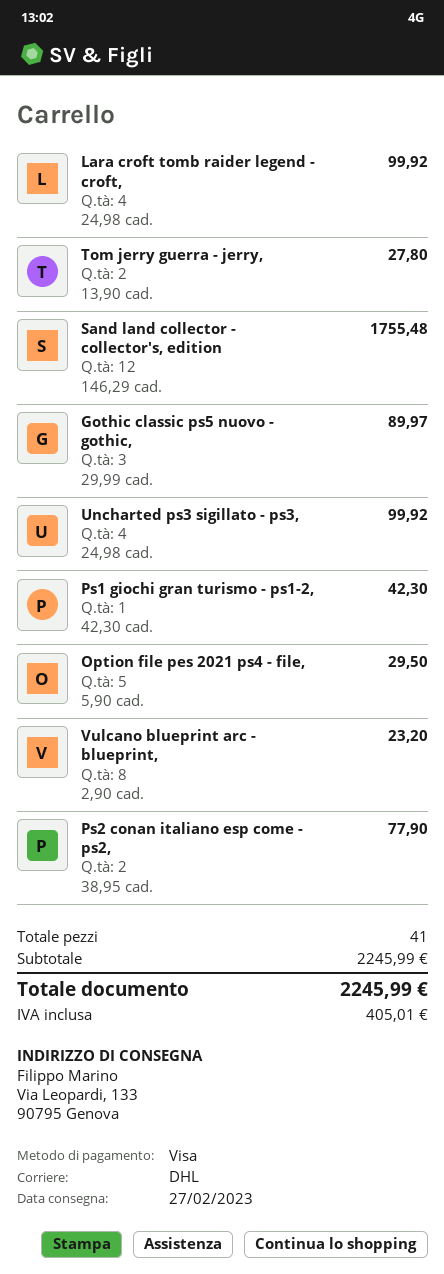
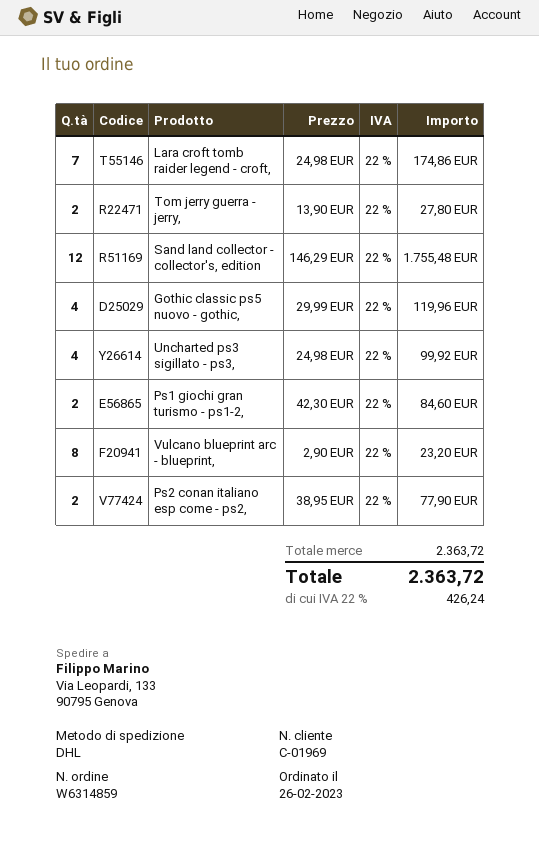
Lara croft tomb raider legend - croft,: 4 x 24.98 = 99.92 -> 7 x 24.98 = 174.86
Gothic classic ps5 nuovo - gothic,: 3 x 29.99 = 89.97 -> 4 x 29.99 = 119.96
Ps1 giochi gran turismo - ps1-2,: 1 x 42.30 = 42.30 -> 2 x 42.30 = 84.60
Option file pes 2021 ps4 - file,: 5 x 5.90 = 29.50 -> none
subtotal: 2245.99 -> 2363.72
tax: 405.01 -> 426.24
total: 2245.99 -> 2363.72

